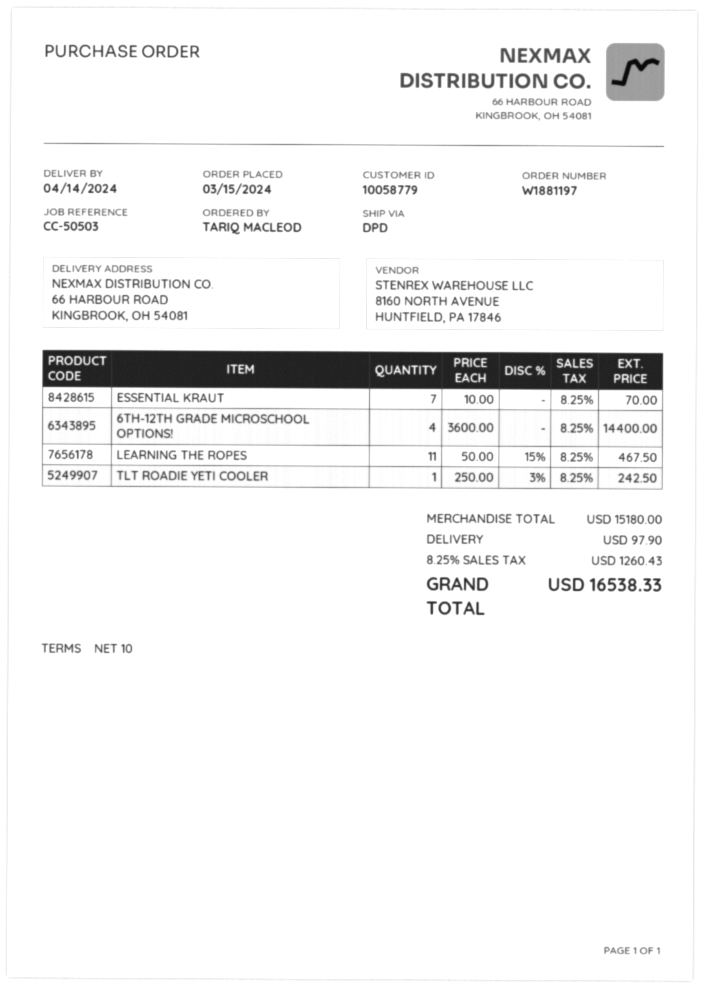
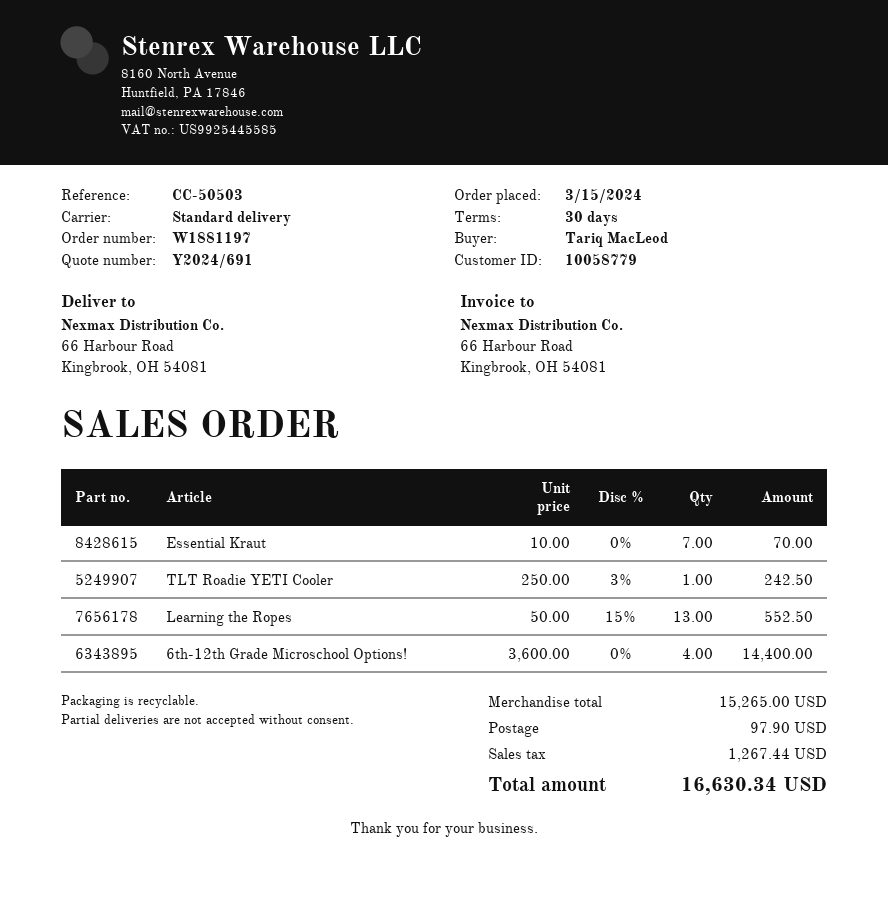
payment terms: 10 days -> 30 days
shipping method: DPD -> standard
LEARNING THE ROPES: 11 x 50.00 - 15% = 467.50 -> 13 x 50.00 - 15% = 552.50
subtotal: 15180.00 -> 15265.00
tax: 1260.43 -> 1267.44
total: 16538.33 -> 16630.34

